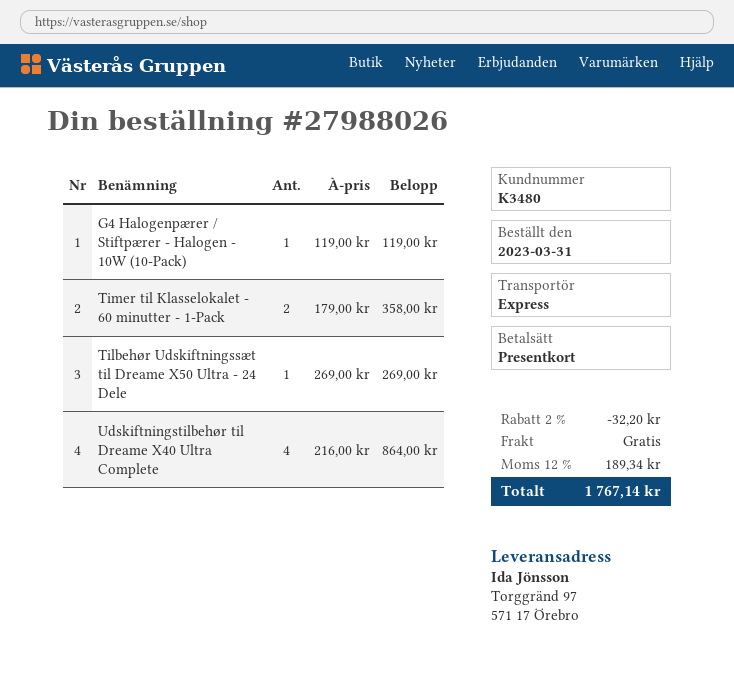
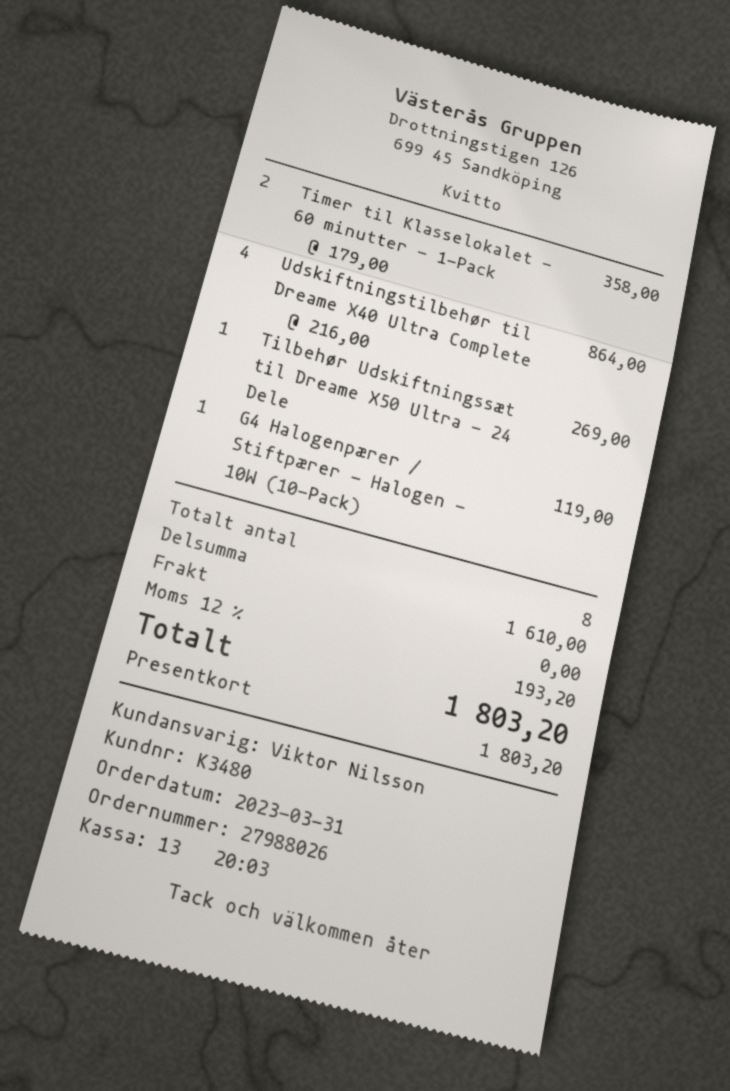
discount: 2% = 32.20 -> none
tax: 12% = 189.34 -> 12% = 193.20
total: 1767.14 -> 1803.20

